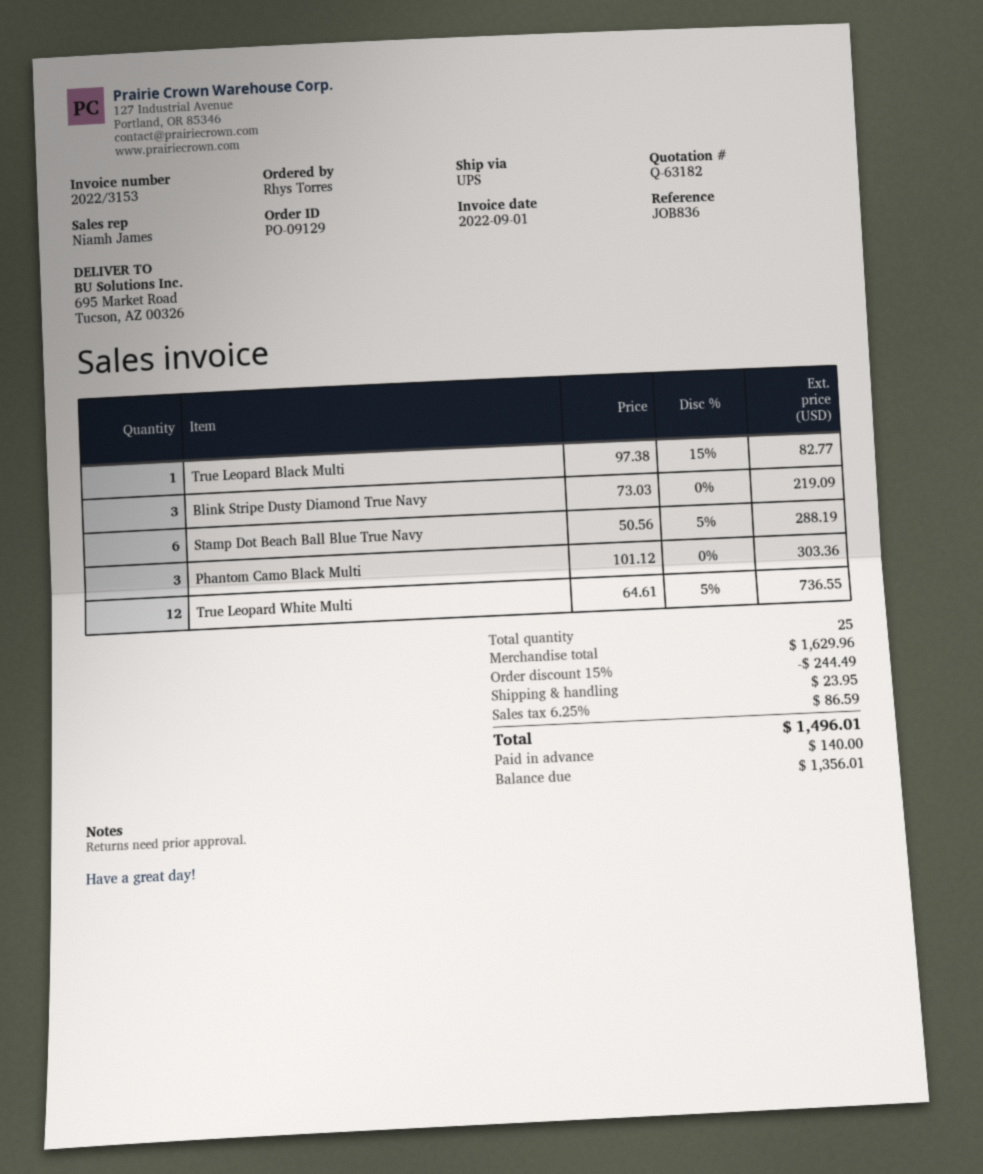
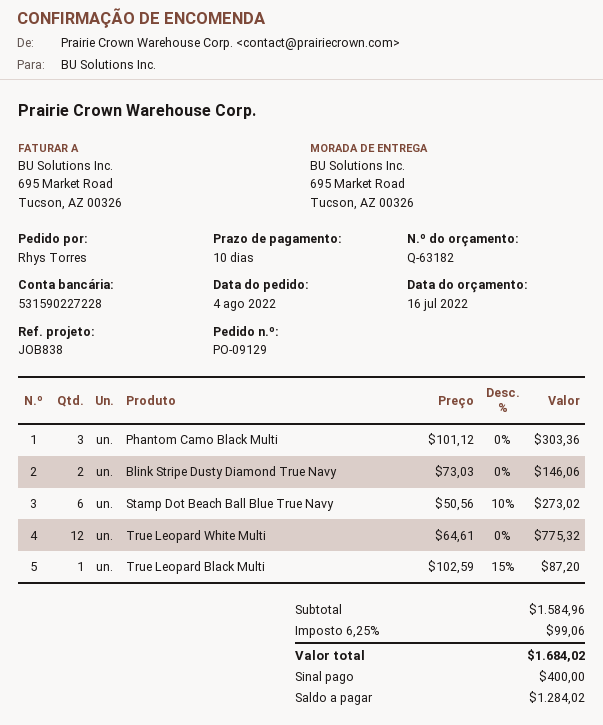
reference: JOB836 -> JOB838
True Leopard Black Multi: 1 x 97.38 - 15% = 82.77 -> 1 x 102.59 - 15% = 87.20
Blink Stripe Dusty Diamond True Navy: 3 x 73.03 = 219.09 -> 2 x 73.03 = 146.06
Stamp Dot Beach Ball Blue True Navy: 6 x 50.56 - 5% = 288.19 -> 6 x 50.56 - 10% = 273.02
True Leopard White Multi: 12 x 64.61 - 5% = 736.55 -> 12 x 64.61 = 775.32
subtotal: 1629.96 -> 1584.96
discount: 15% = 244.49 -> none
shipping: 23.95 -> none
tax: 6.25% = 86.59 -> 6.25% = 99.06
total: 1496.01 -> 1684.02
deposit: 140.00 -> 400.00
balance: 1356.01 -> 1284.02

